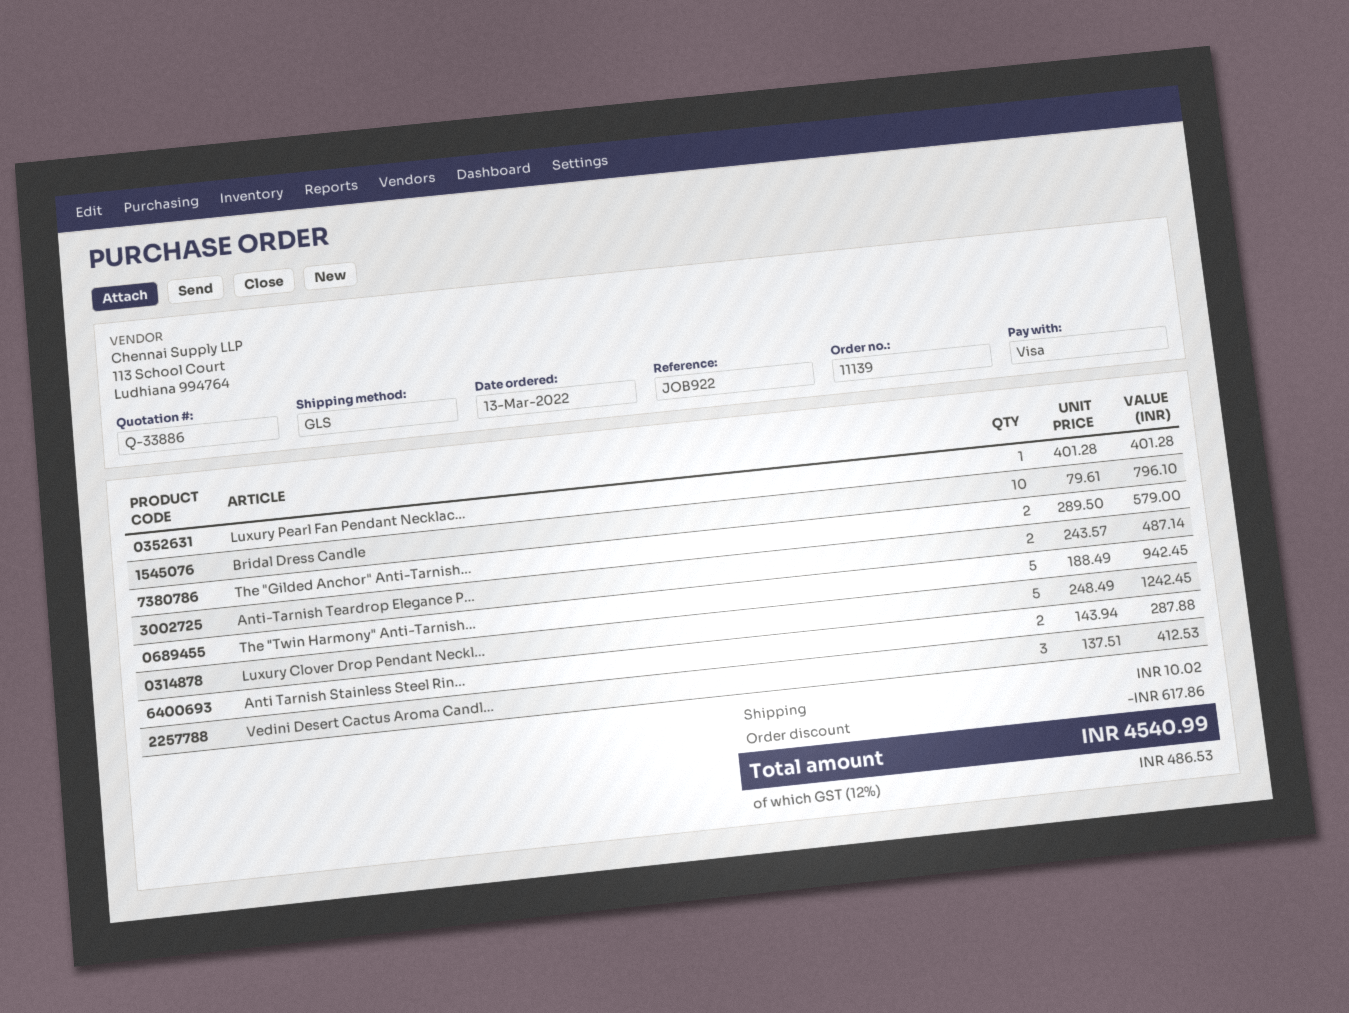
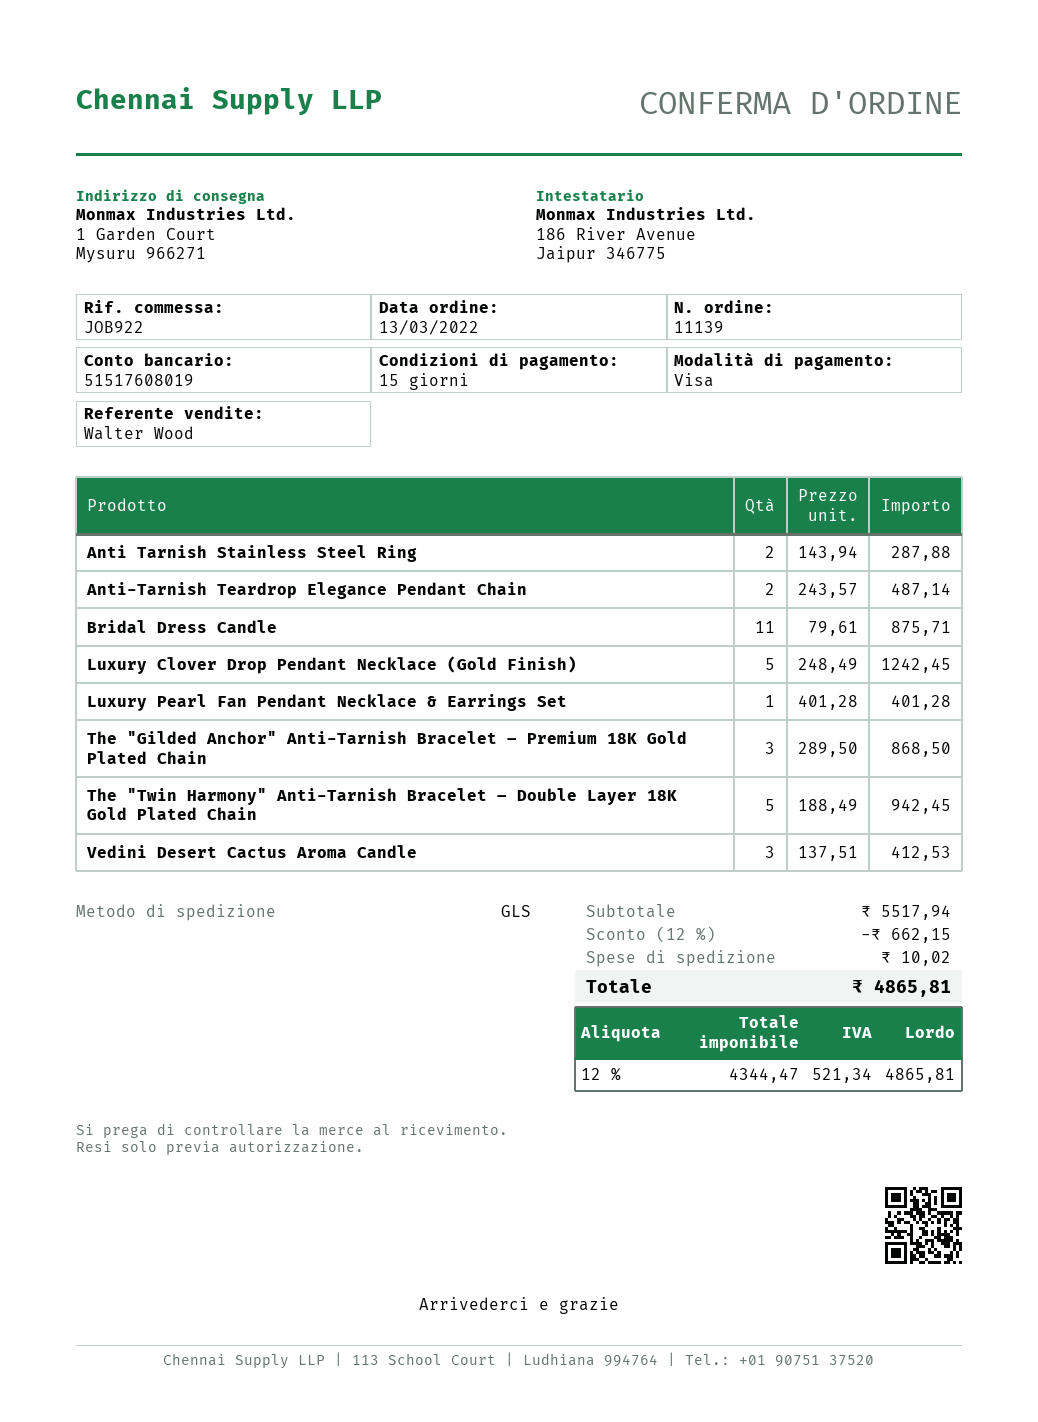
Bridal Dress Candle: 10 x 79.61 = 796.10 -> 11 x 79.61 = 875.71
The "Gilded Anchor" Anti-Tarnish...: 2 x 289.50 = 579.00 -> 3 x 289.50 = 868.50
discount: 617.86 -> 662.15
tax: 12% = 486.53 -> 12% = 521.34
total: 4540.99 -> 4865.81

